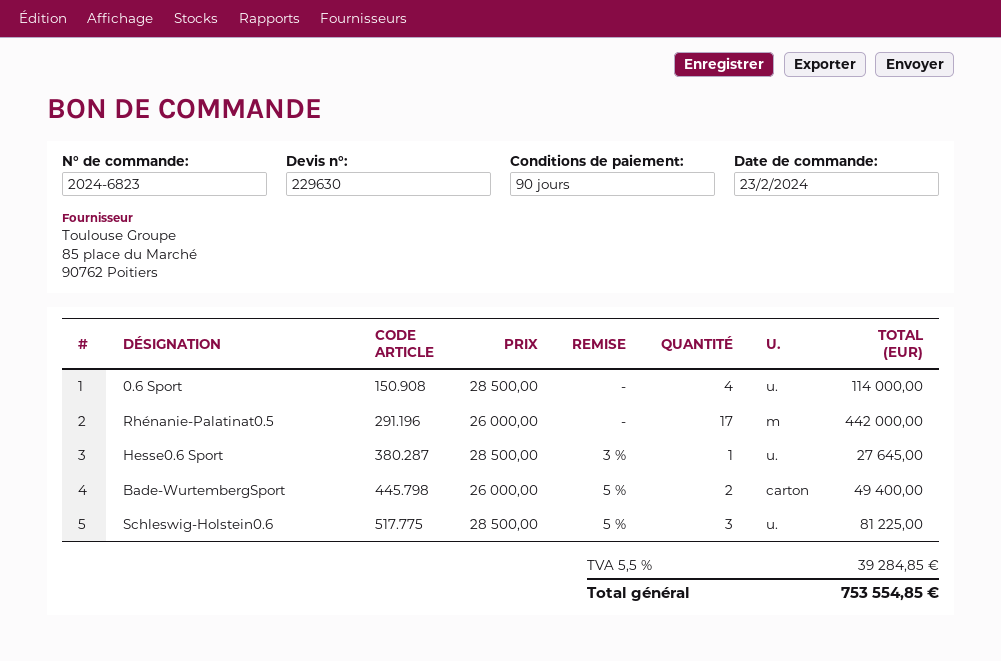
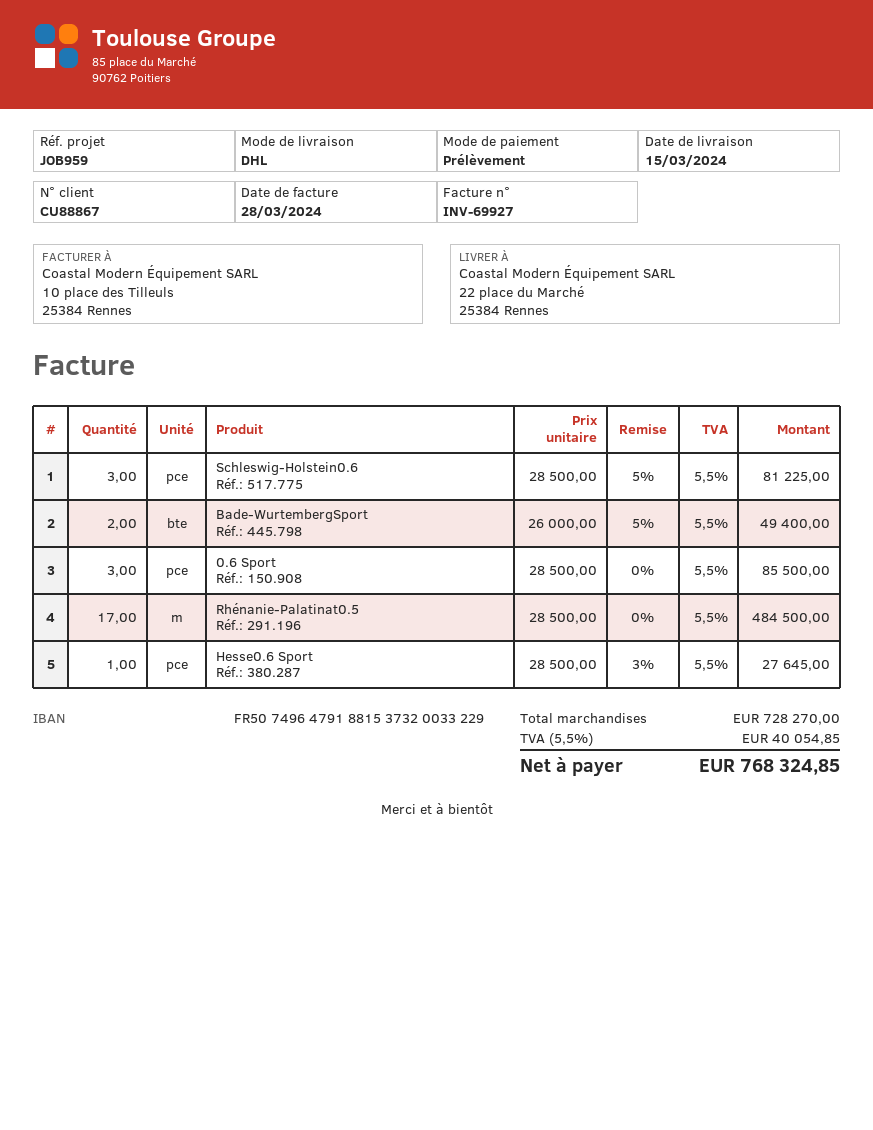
0.6 Sport: 4 x 28500.00 = 114000.00 -> 3 x 28500.00 = 85500.00
Rhénanie-Palatinat0.5: 17 x 26000.00 = 442000.00 -> 17 x 28500.00 = 484500.00
tax: 5.5% = 39284.85 -> 5.5% = 40054.85
total: 753554.85 -> 768324.85

